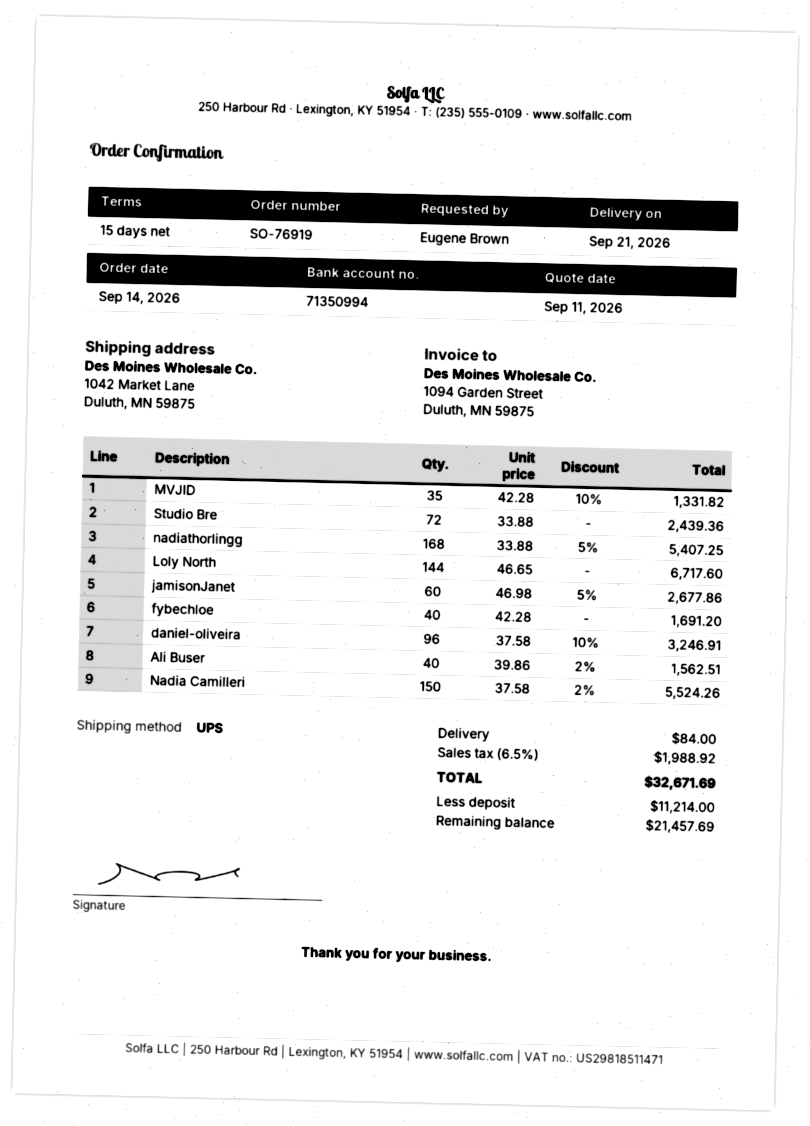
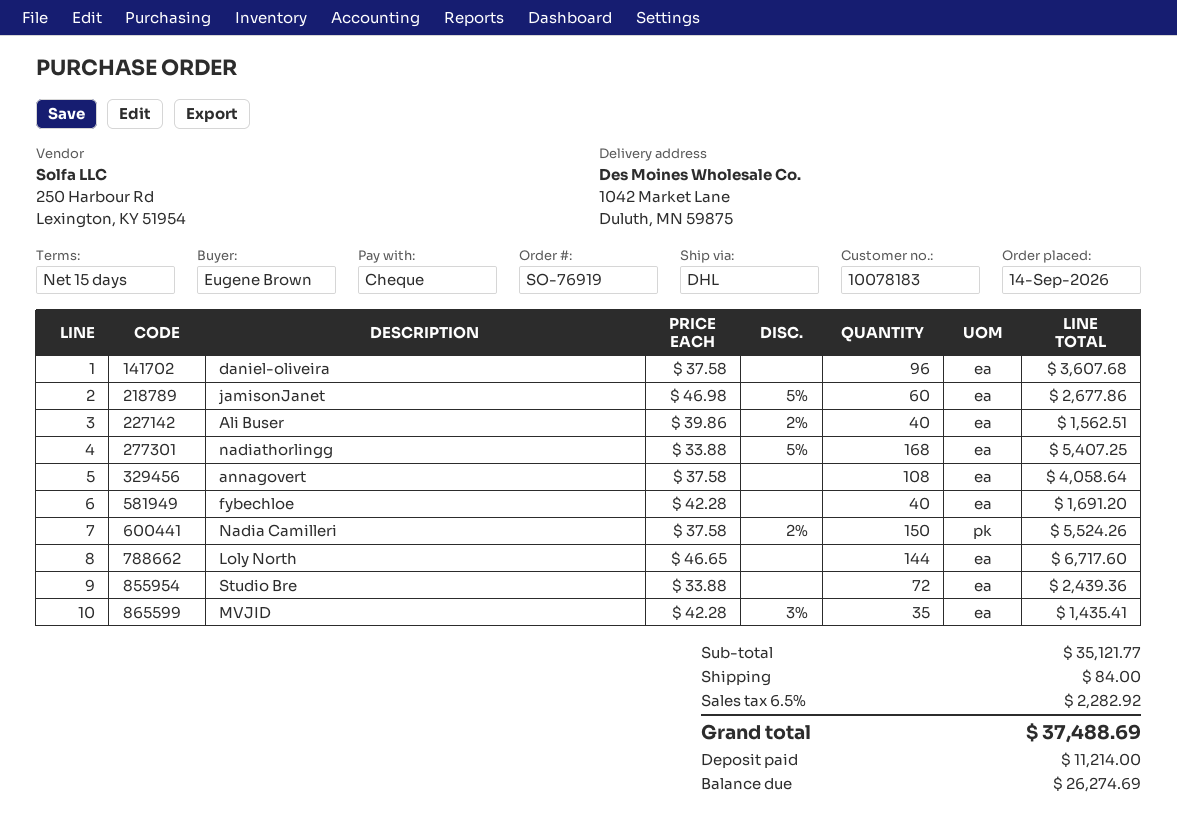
shipping method: UPS -> DHL
MVJID: 35 x 42.28 - 10% = 1331.82 -> 35 x 42.28 - 3% = 1435.41
daniel-oliveira: 96 x 37.58 - 10% = 3246.91 -> 96 x 37.58 = 3607.68
annagovert: none -> 108 x 37.58 = 4058.64
tax: 6.5% = 1988.92 -> 6.5% = 2282.92
total: 32671.69 -> 37488.69
balance: 21457.69 -> 26274.69

